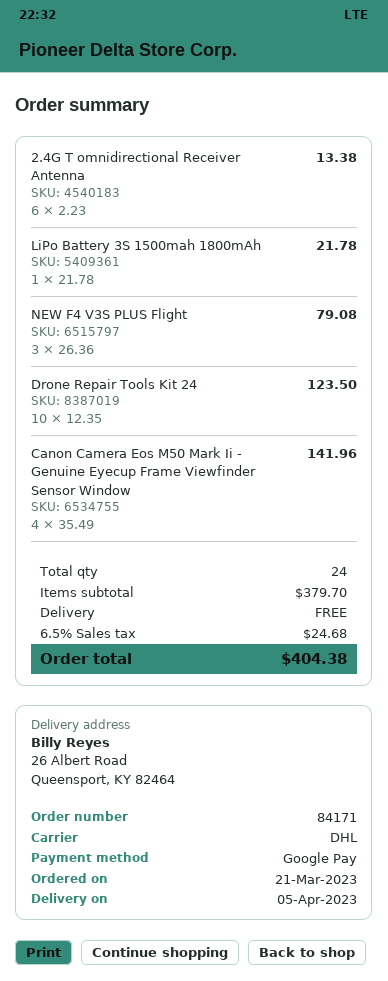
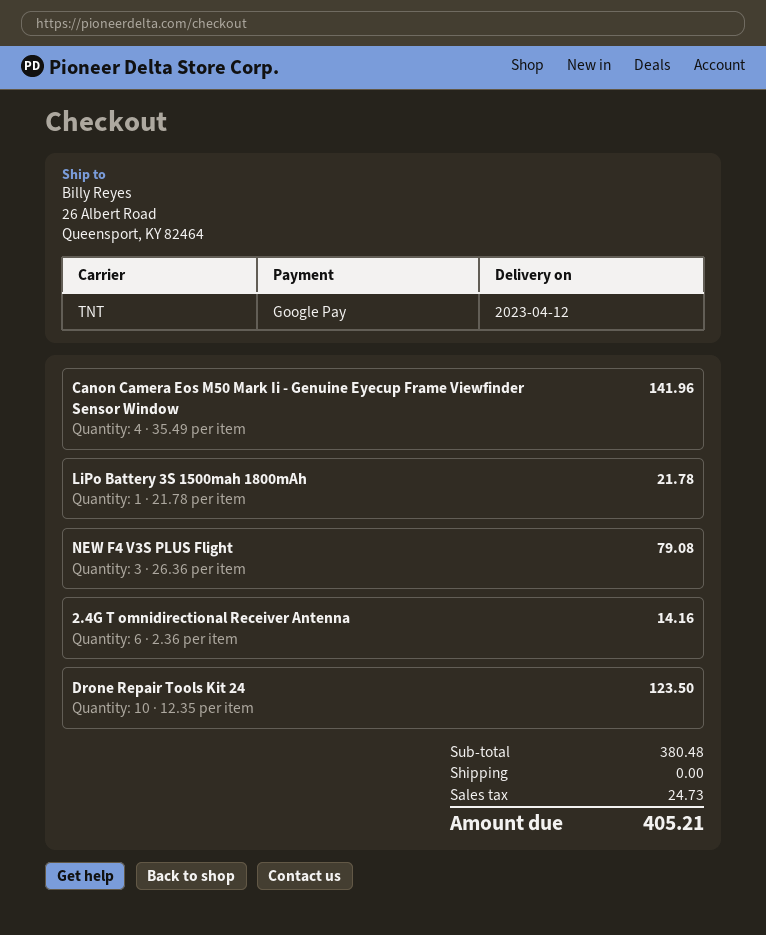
delivery date: 2023-04-05 -> 2023-04-12
shipping method: DHL -> TNT
2.4G T omnidirectional Receiver Antenna: 6 x 2.23 = 13.38 -> 6 x 2.36 = 14.16
subtotal: 379.70 -> 380.48
tax: 24.68 -> 24.73
total: 404.38 -> 405.21

